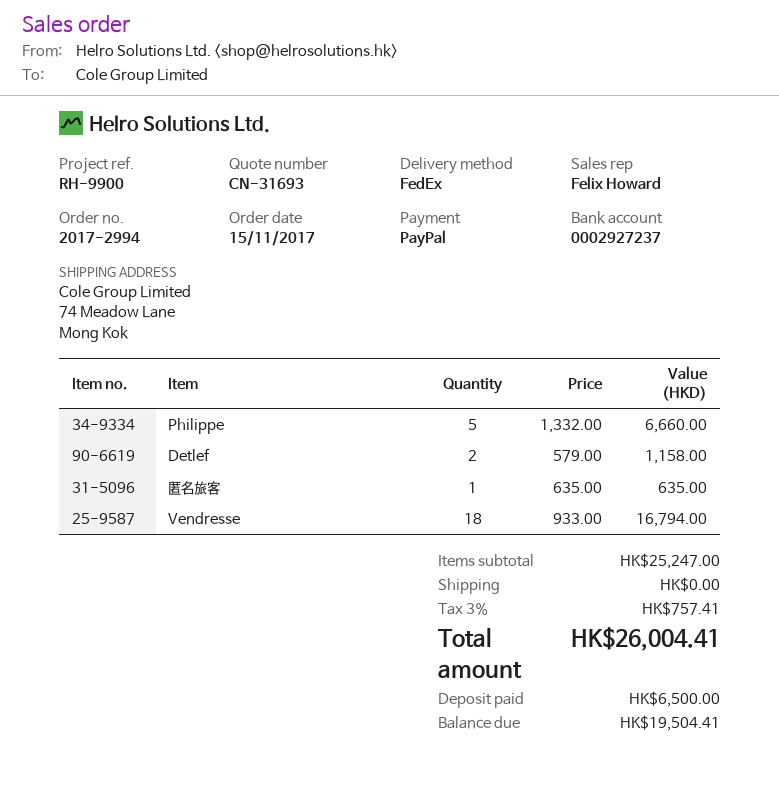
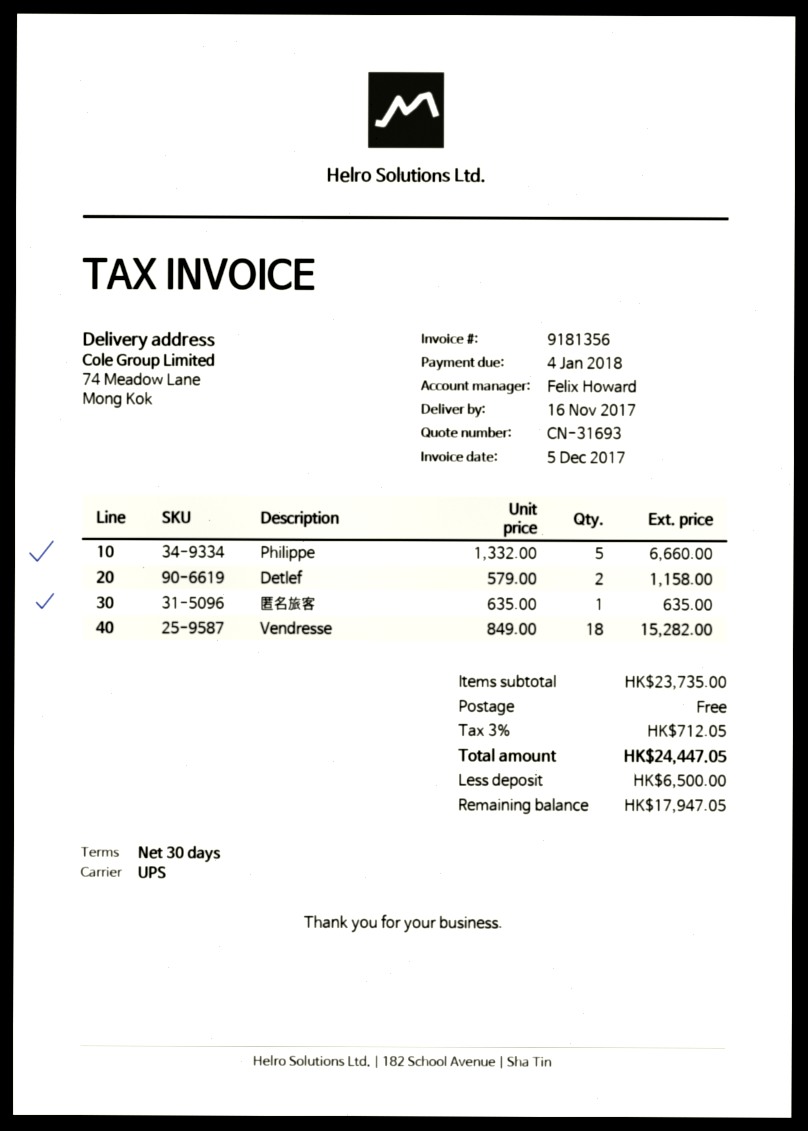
shipping method: FedEx -> UPS
Vendresse: 18 x 933.00 = 16794.00 -> 18 x 849.00 = 15282.00
subtotal: 25247.00 -> 23735.00
tax: 3% = 757.41 -> 3% = 712.05
total: 26004.41 -> 24447.05
balance: 19504.41 -> 17947.05

